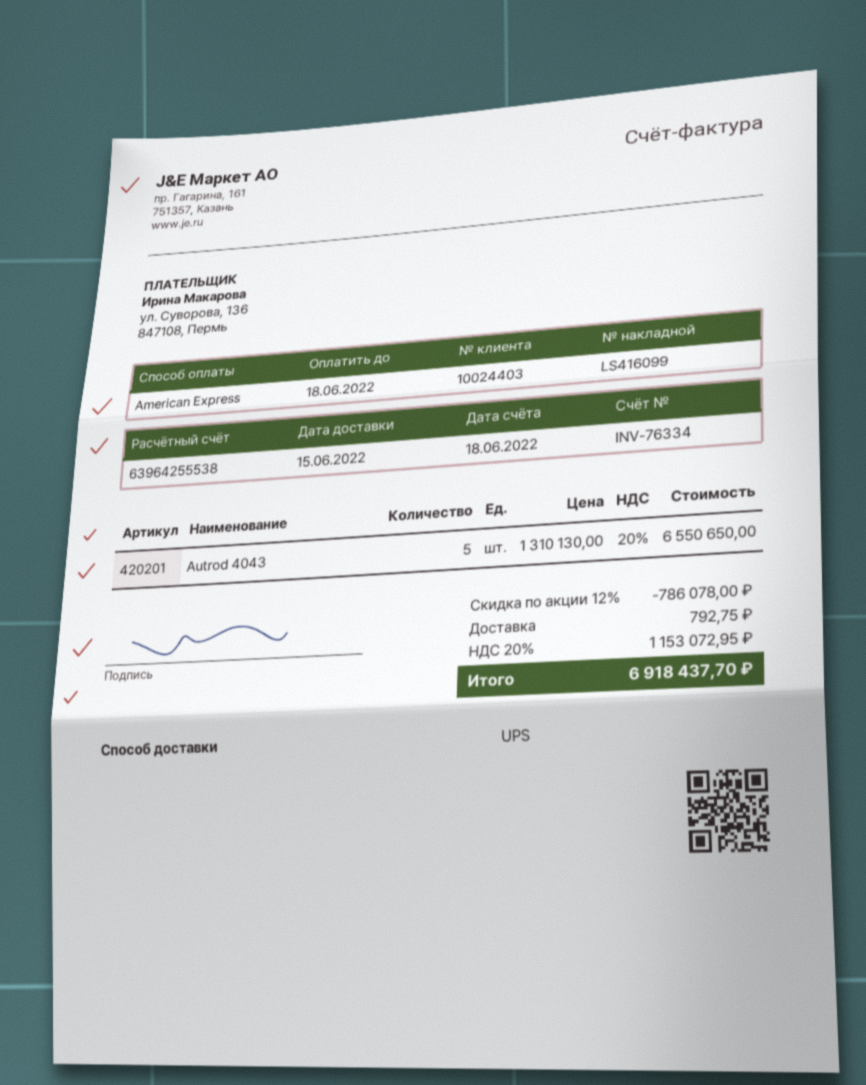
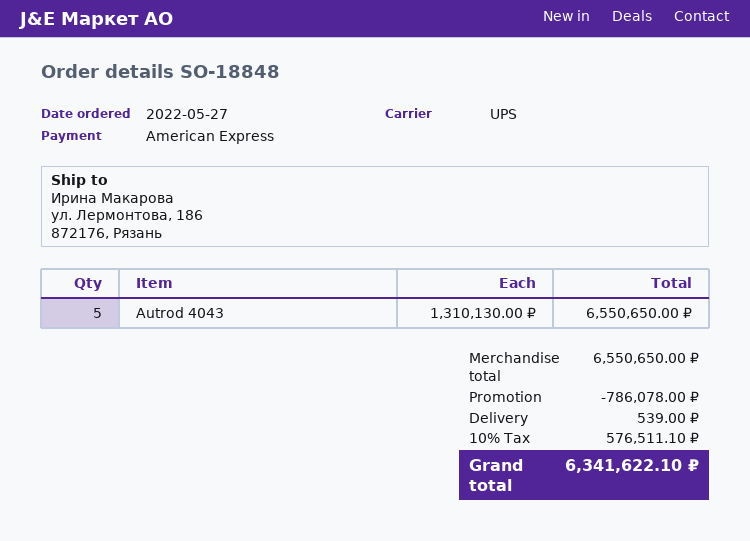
shipping: 792.75 -> 539.00
tax: 20% = 1153072.95 -> 10% = 576511.10
total: 6918437.70 -> 6341622.10

